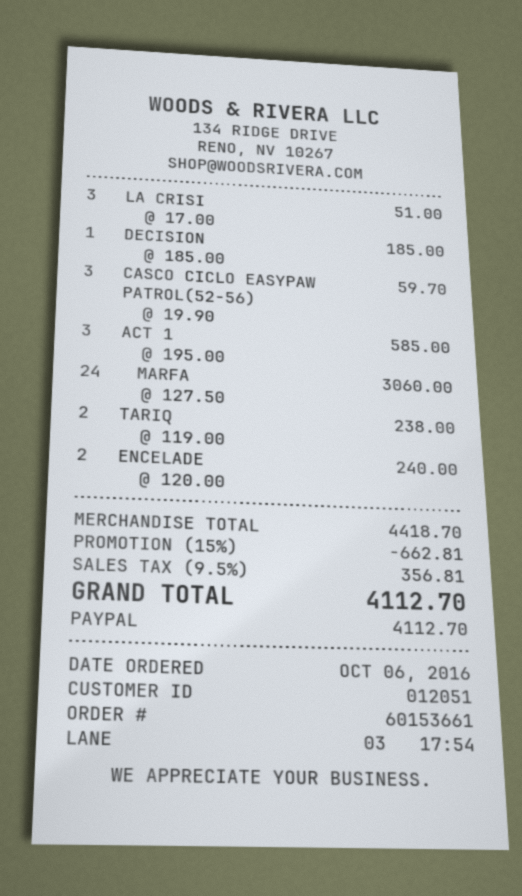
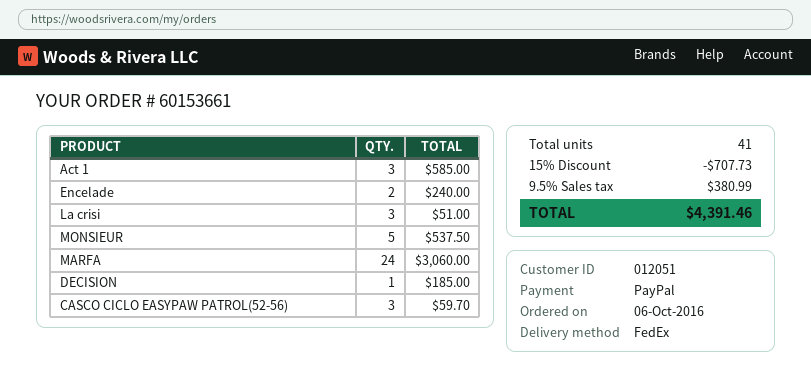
TARIQ: 2 for 238.00 -> none
MONSIEUR: none -> 5 for 537.50
discount: 15% = 662.81 -> 15% = 707.73
tax: 9.5% = 356.81 -> 9.5% = 380.99
total: 4112.70 -> 4391.46

